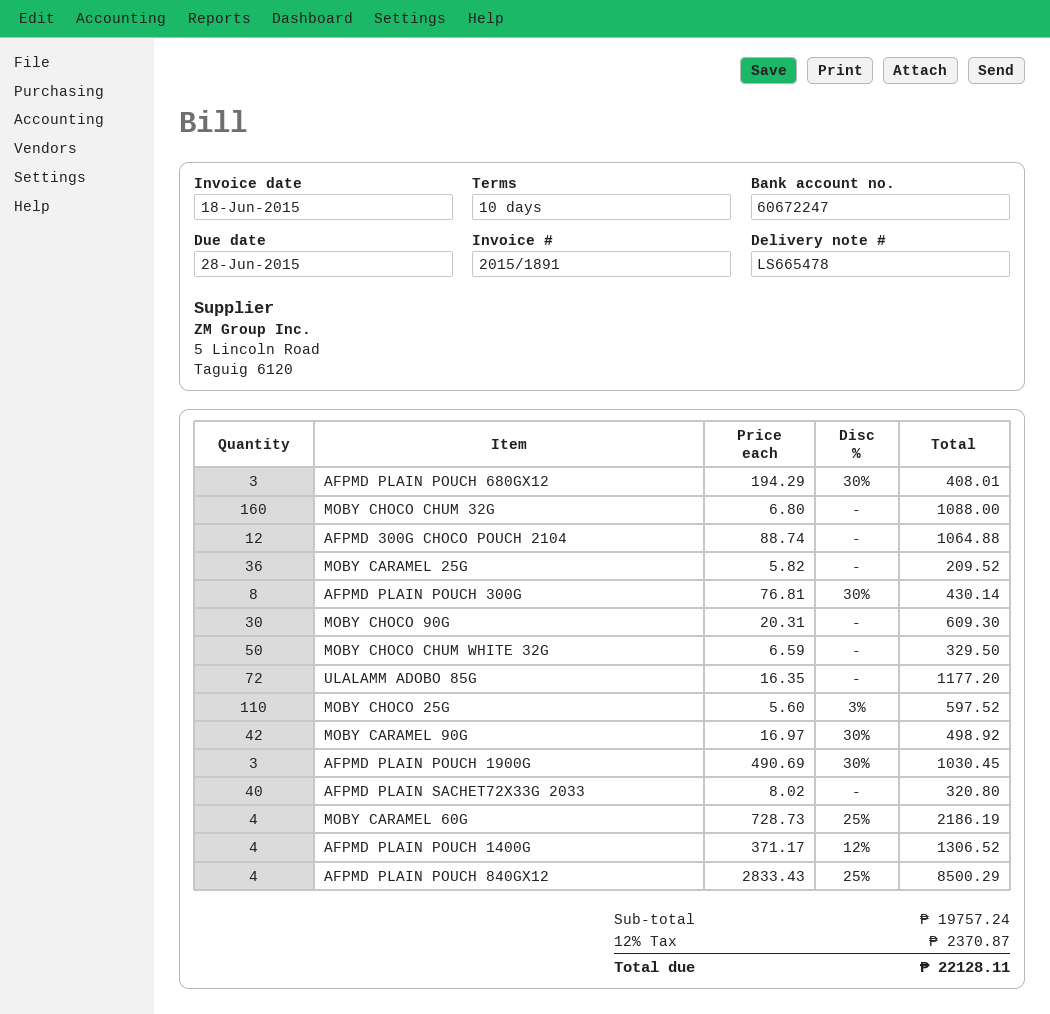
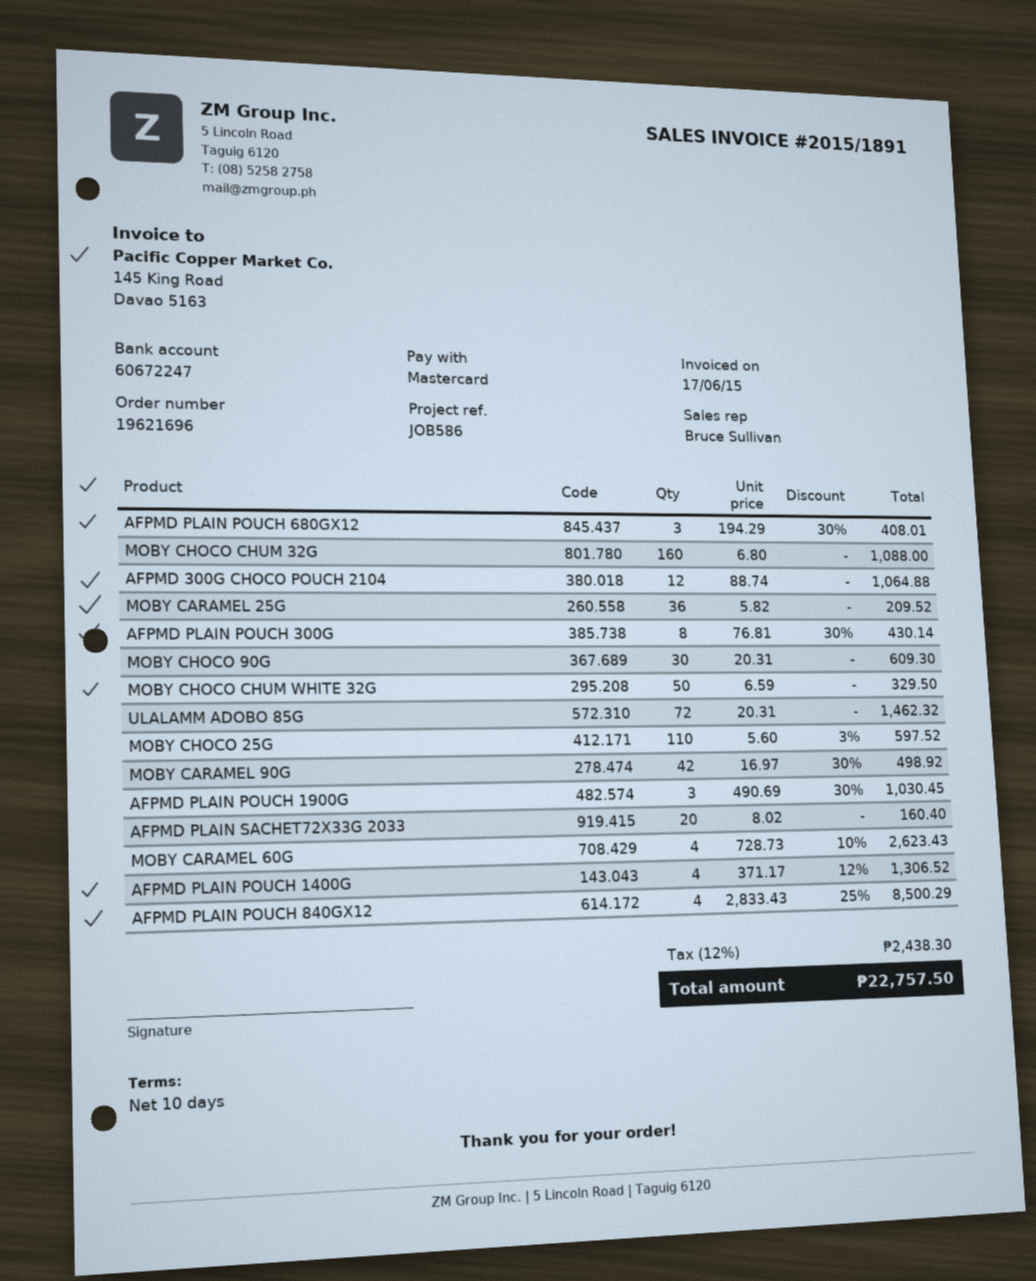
invoice date: 2015-06-18 -> 2015-06-17
ULALAMM ADOBO 85G: 72 x 16.35 = 1177.20 -> 72 x 20.31 = 1462.32
AFPMD PLAIN SACHET72X33G 2033: 40 x 8.02 = 320.80 -> 20 x 8.02 = 160.40
MOBY CARAMEL 60G: 4 x 728.73 - 25% = 2186.19 -> 4 x 728.73 - 10% = 2623.43
tax: 12% = 2370.87 -> 12% = 2438.30
total: 22128.11 -> 22757.50

